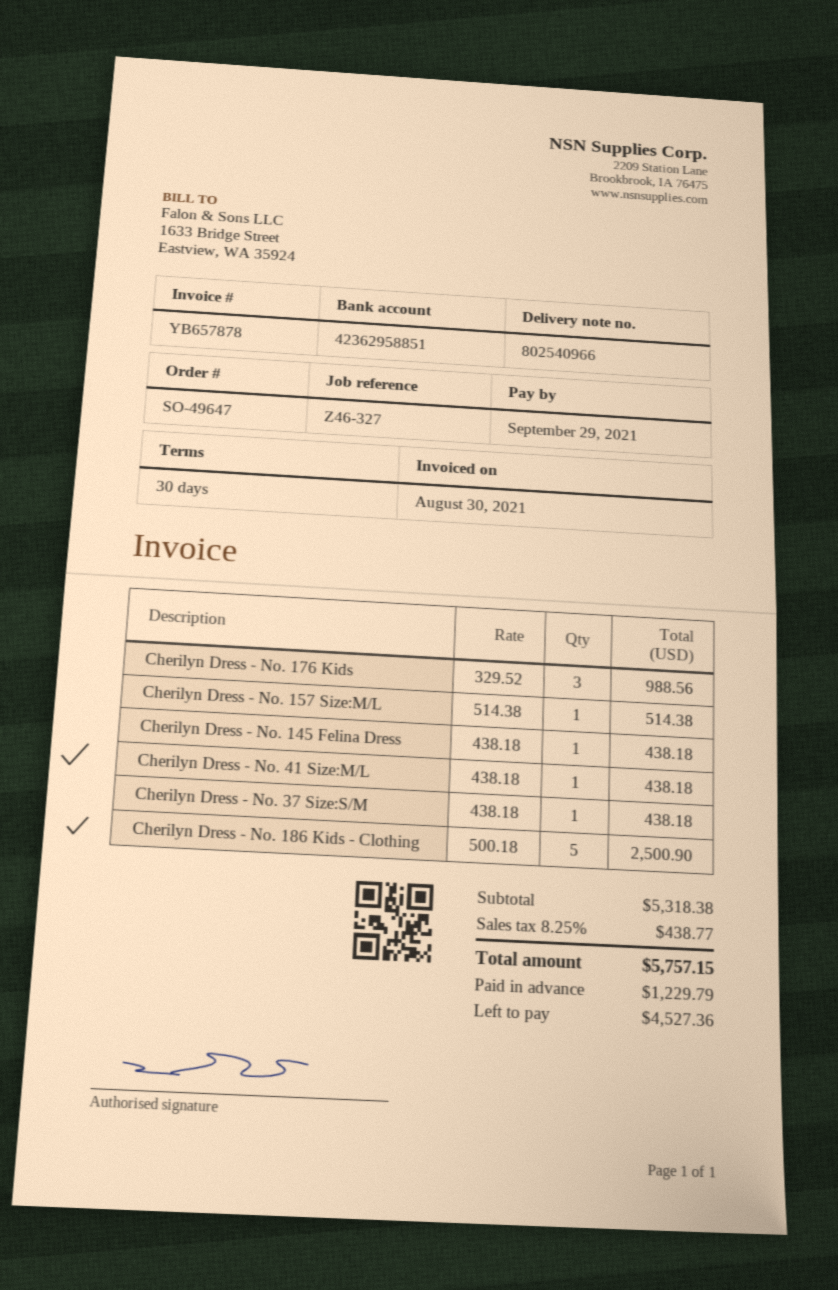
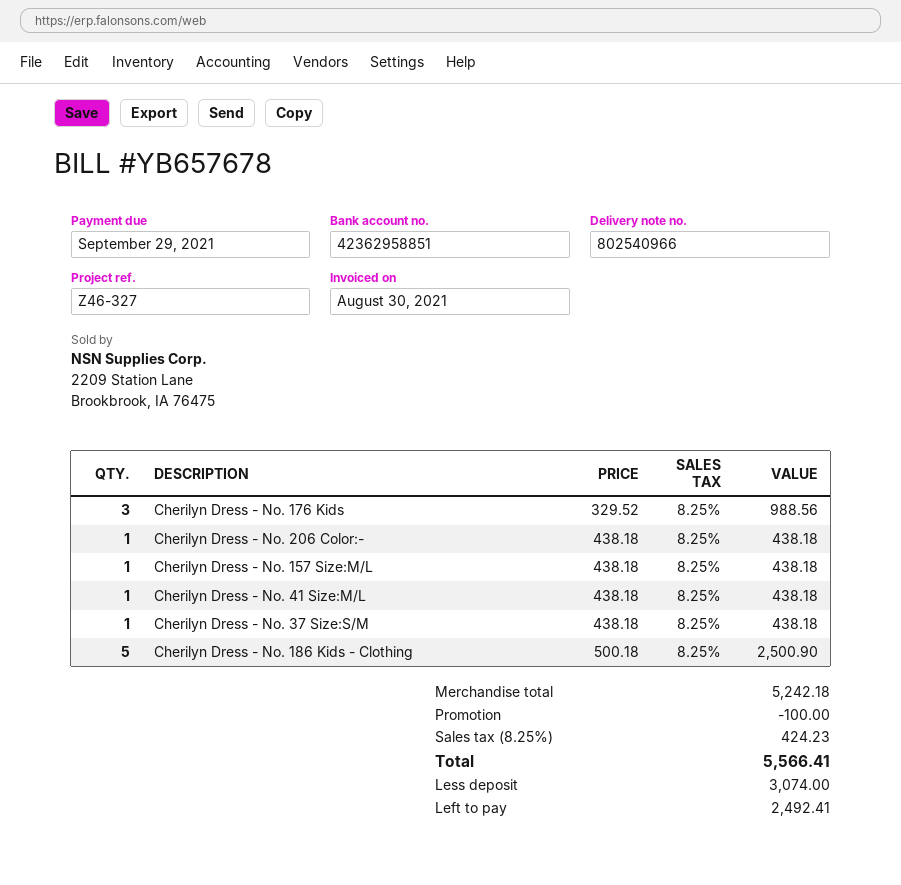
invoice number: YB657878 -> YB657678
Cherilyn Dress - No. 157 Size:M/L: 1 x 514.38 = 514.38 -> 1 x 438.18 = 438.18
Cherilyn Dress - No. 145 Felina Dress: 1 x 438.18 = 438.18 -> none
Cherilyn Dress - No. 206 Color:-: none -> 1 x 438.18 = 438.18
subtotal: 5318.38 -> 5242.18
discount: none -> 100.00
tax: 8.25% = 438.77 -> 8.25% = 424.23
total: 5757.15 -> 5566.41
deposit: 1229.79 -> 3074.00
balance: 4527.36 -> 2492.41

